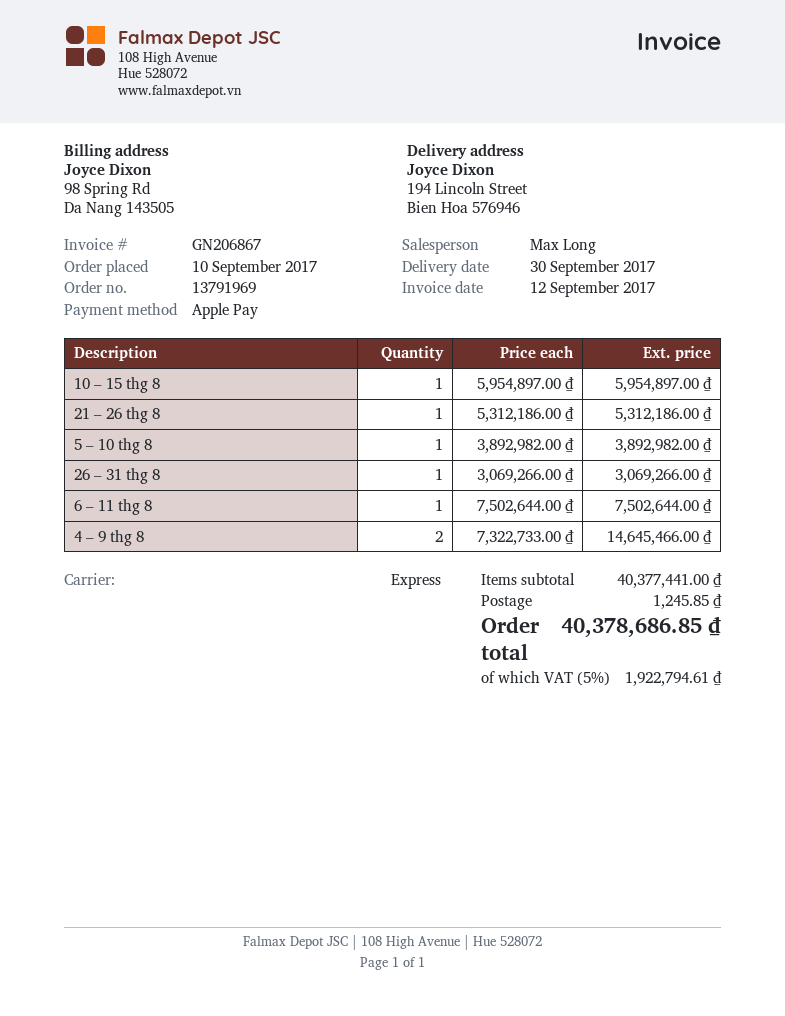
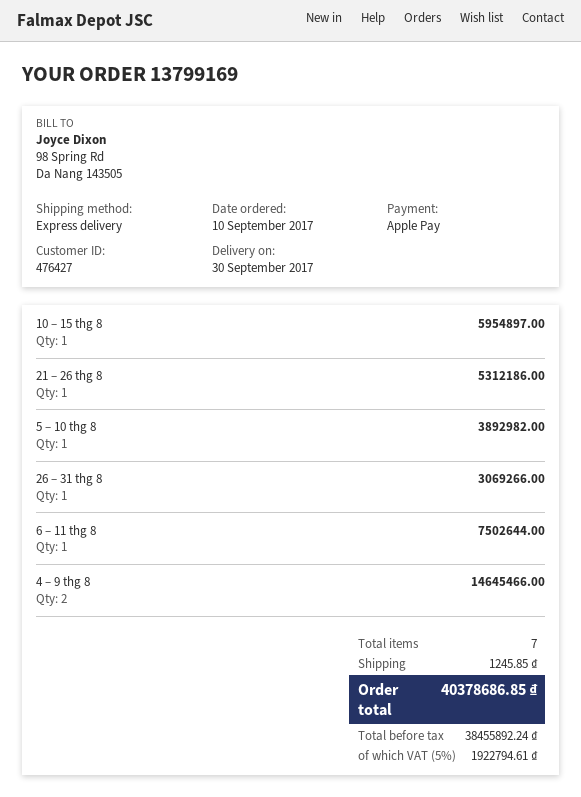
order number: 13791969 -> 13799169

